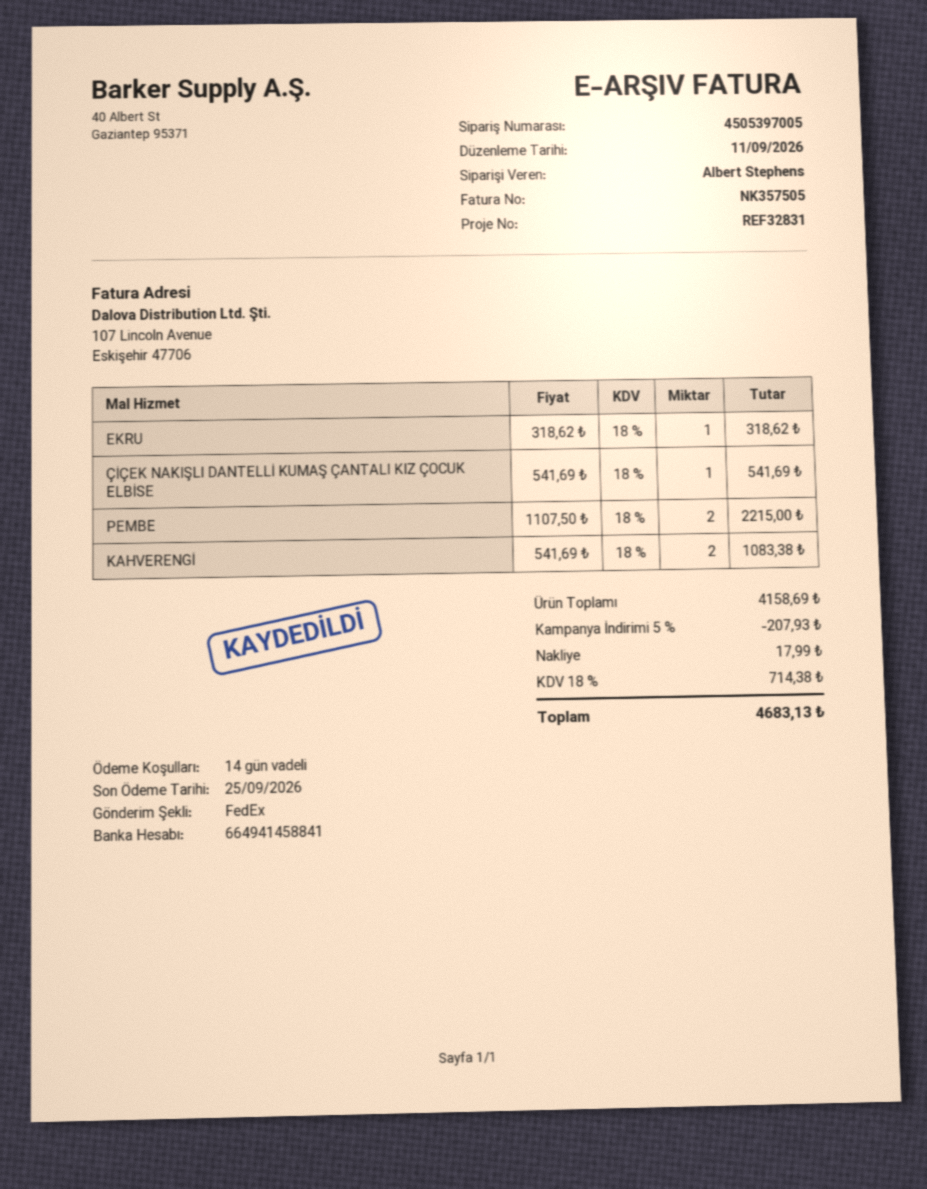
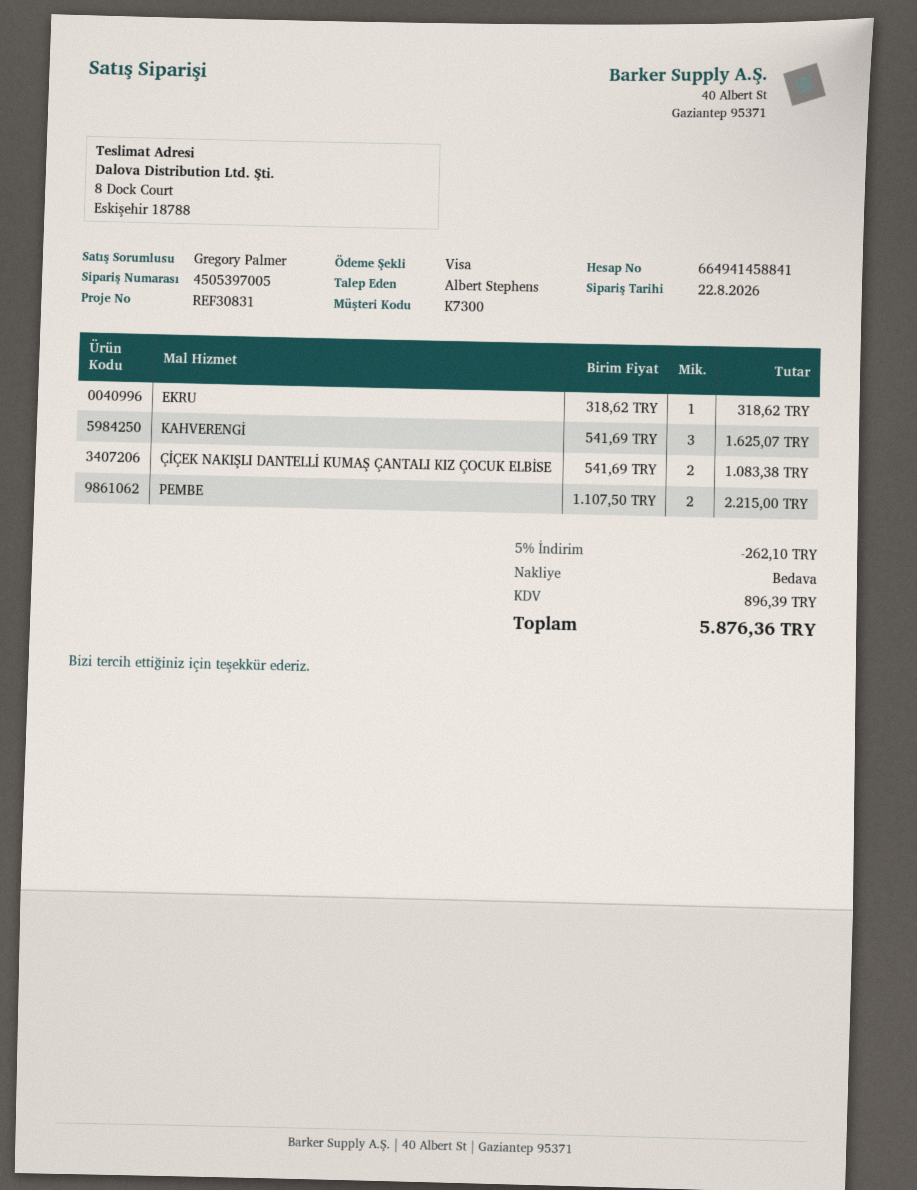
reference: REF32831 -> REF30831
ÇİÇEK NAKIŞLI DANTELLİ KUMAŞ ÇANTALI KIZ ÇOCUK ELBİSE: 1 x 541.69 = 541.69 -> 2 x 541.69 = 1083.38
KAHVERENGİ: 2 x 541.69 = 1083.38 -> 3 x 541.69 = 1625.07
discount: 5% = 207.93 -> 5% = 262.10
shipping: 17.99 -> 0.00
tax: 714.38 -> 896.39
total: 4683.13 -> 5876.36

